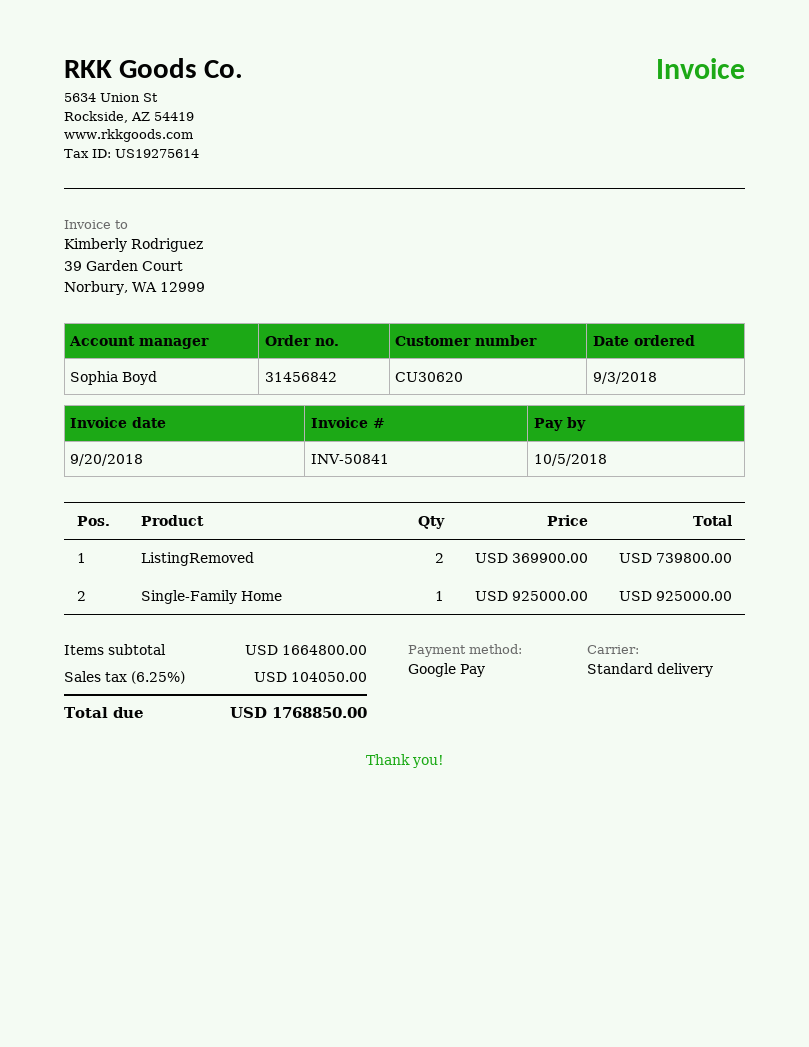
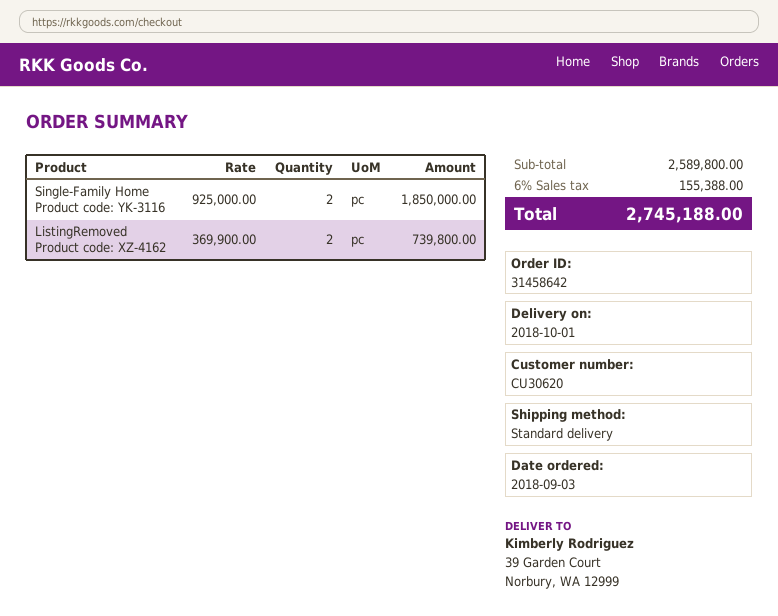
order number: 31456842 -> 31458642
Single-Family Home: 1 x 925000.00 = 925000.00 -> 2 x 925000.00 = 1850000.00
subtotal: 1664800.00 -> 2589800.00
tax: 6.25% = 104050.00 -> 6% = 155388.00
total: 1768850.00 -> 2745188.00

